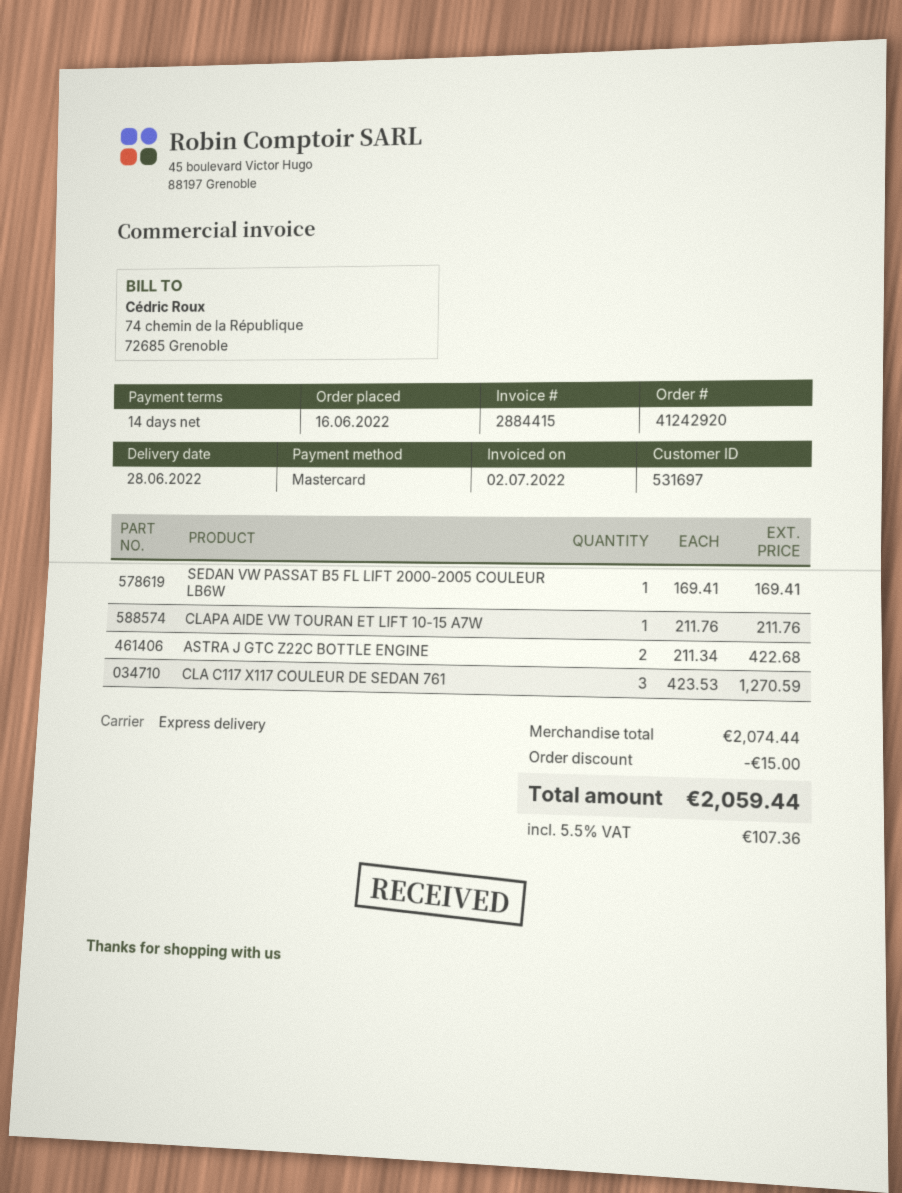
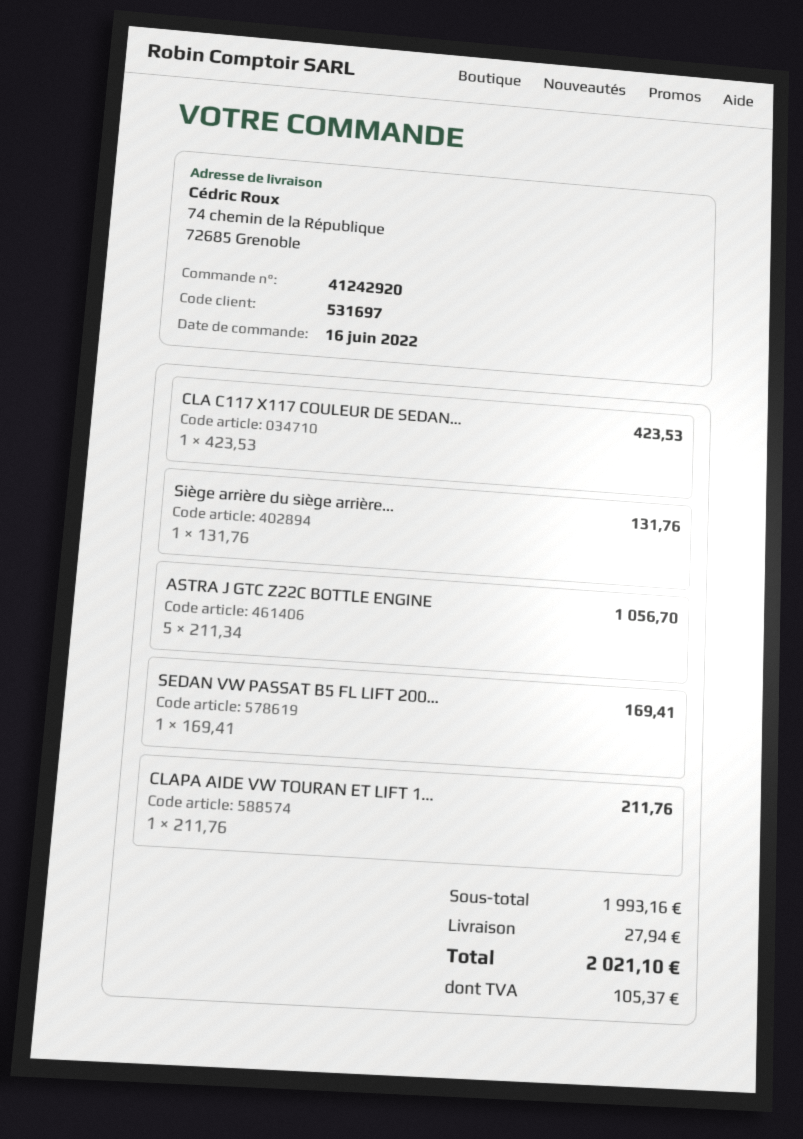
ASTRA J GTC Z22C BOTTLE ENGINE: 2 x 211.34 = 422.68 -> 5 x 211.34 = 1056.70
CLA C117 X117 COULEUR DE SEDAN 761: 3 x 423.53 = 1270.59 -> 1 x 423.53 = 423.53
Siège arrière du siège arrière...: none -> 1 x 131.76 = 131.76
subtotal: 2074.44 -> 1993.16
discount: 15.00 -> none
shipping: none -> 27.94
tax: 107.36 -> 105.37
total: 2059.44 -> 2021.10

